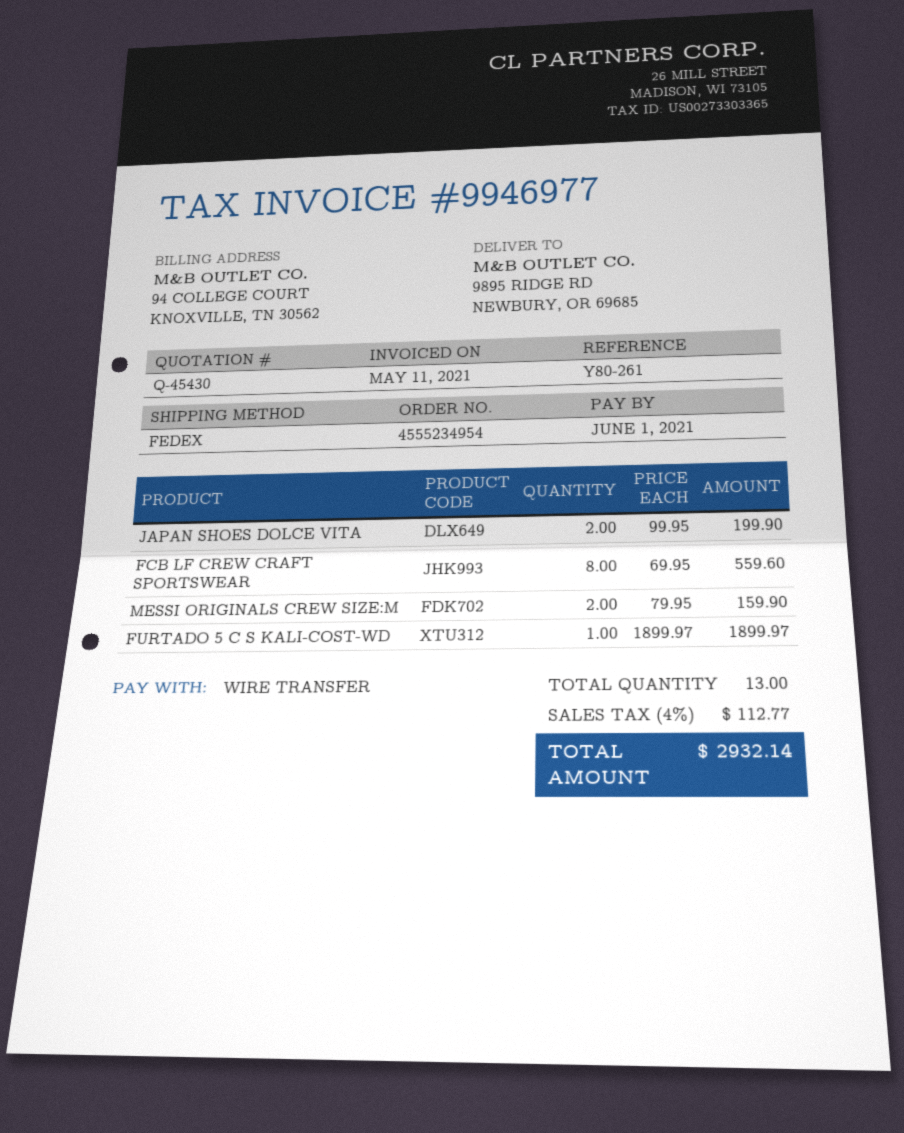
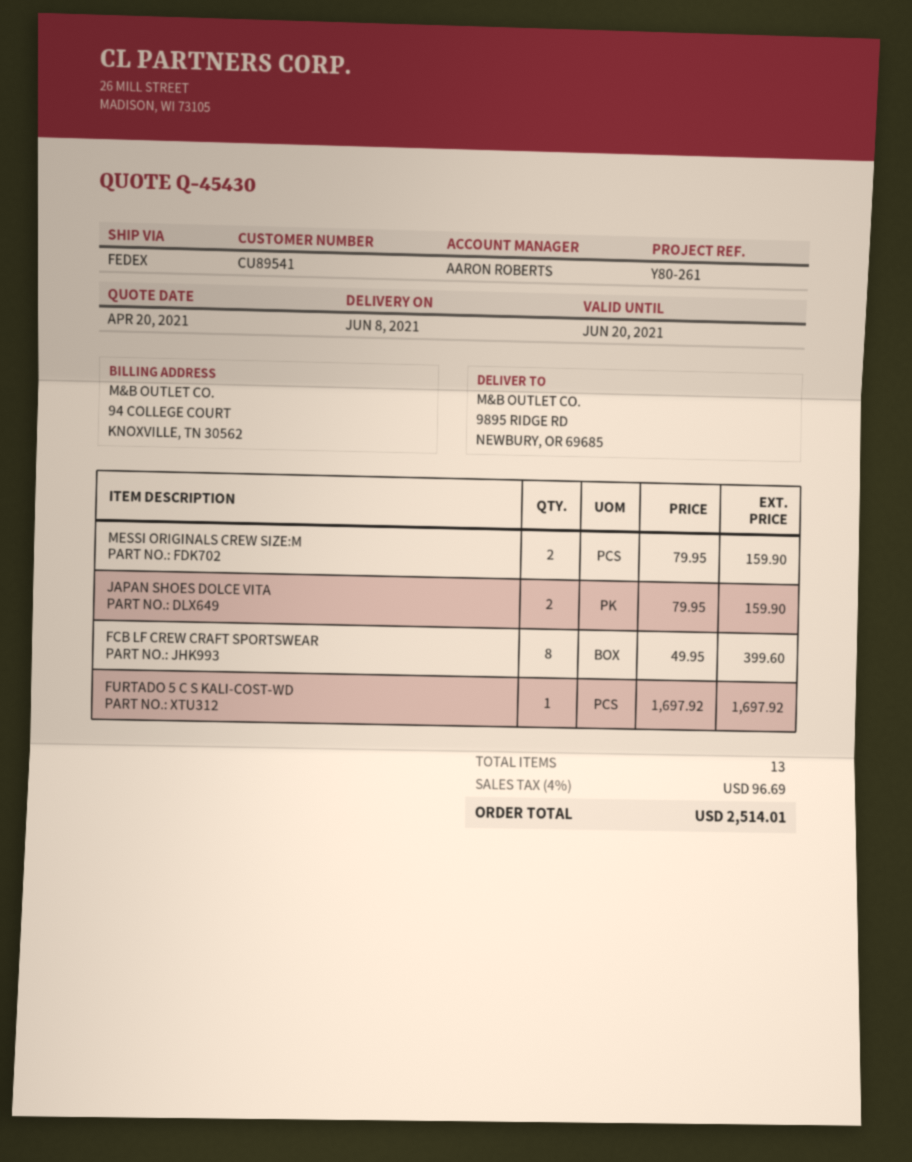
JAPAN SHOES DOLCE VITA: 2 x 99.95 = 199.90 -> 2 x 79.95 = 159.90
FCB LF CREW CRAFT SPORTSWEAR: 8 x 69.95 = 559.60 -> 8 x 49.95 = 399.60
FURTADO 5 C S KALI-COST-WD: 1 x 1899.97 = 1899.97 -> 1 x 1697.92 = 1697.92
tax: 4% = 112.77 -> 4% = 96.69
total: 2932.14 -> 2514.01

